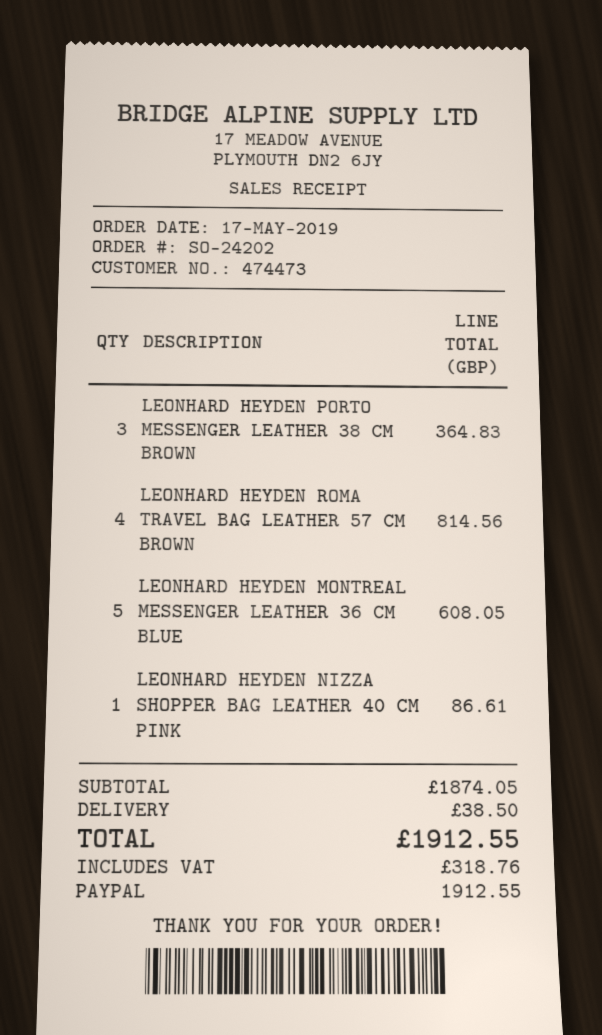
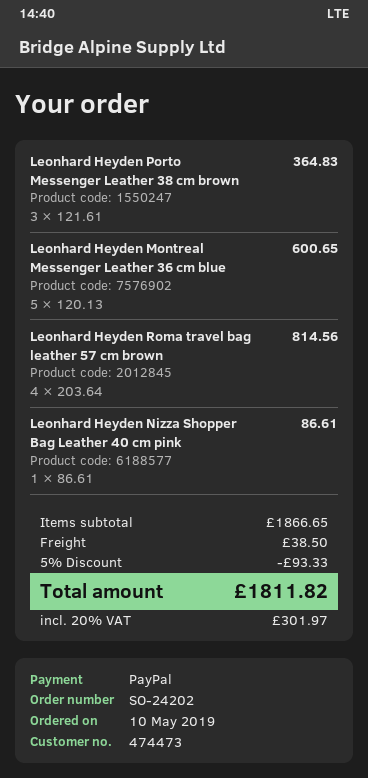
order date: 2019-05-17 -> 2019-05-10
LEONHARD HEYDEN MONTREAL MESSENGER LEATHER 36 CM BLUE: 5 for 608.05 -> 5 for 600.65
subtotal: 1874.05 -> 1866.65
discount: none -> 5% = 93.33
tax: 318.76 -> 301.97
total: 1912.55 -> 1811.82

